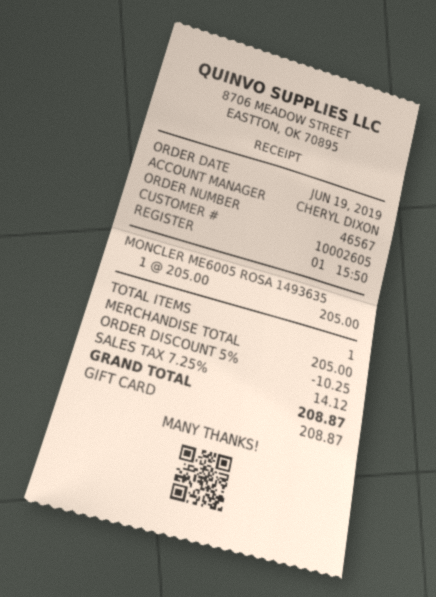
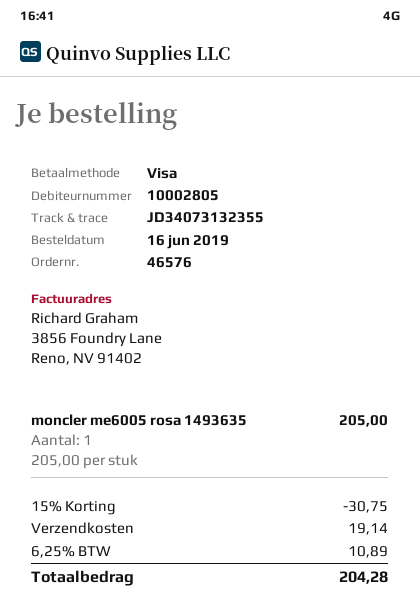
order number: 46567 -> 46576
order date: 2019-06-19 -> 2019-06-16
customer number: 10002605 -> 10002805
payment method: gift card -> Visa
discount: 5% = 10.25 -> 15% = 30.75
shipping: none -> 19.14
tax: 7.25% = 14.12 -> 6.25% = 10.89
total: 208.87 -> 204.28

